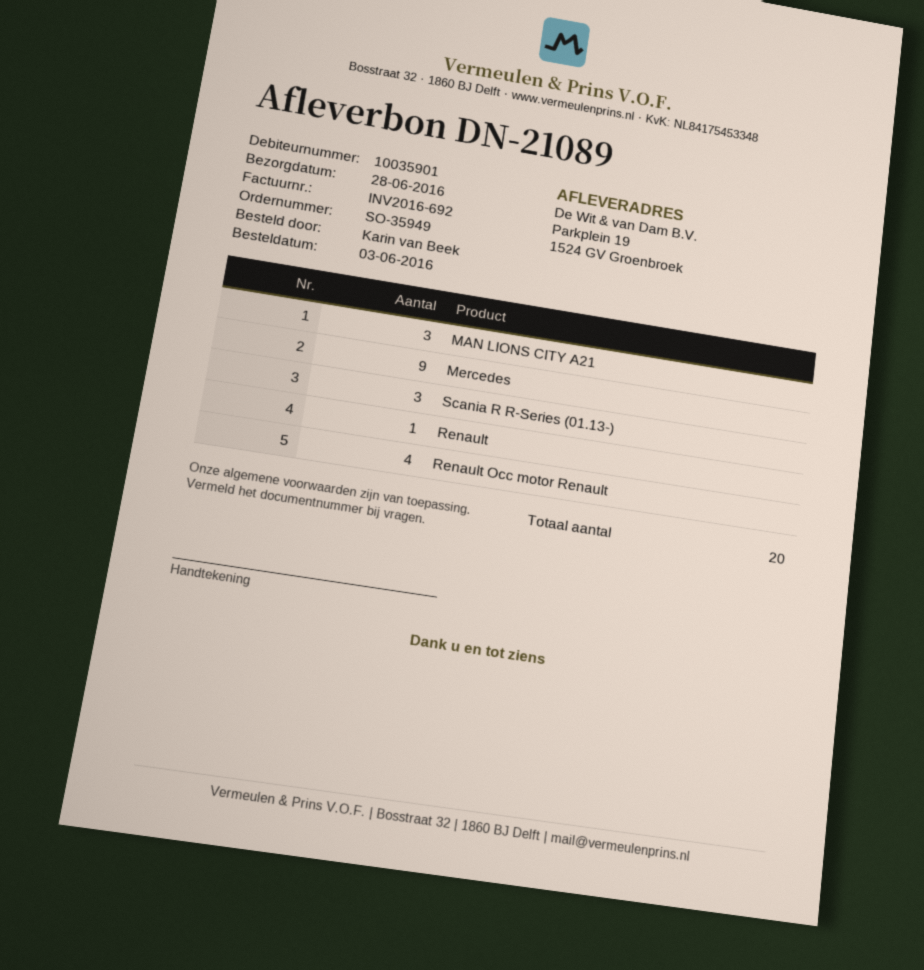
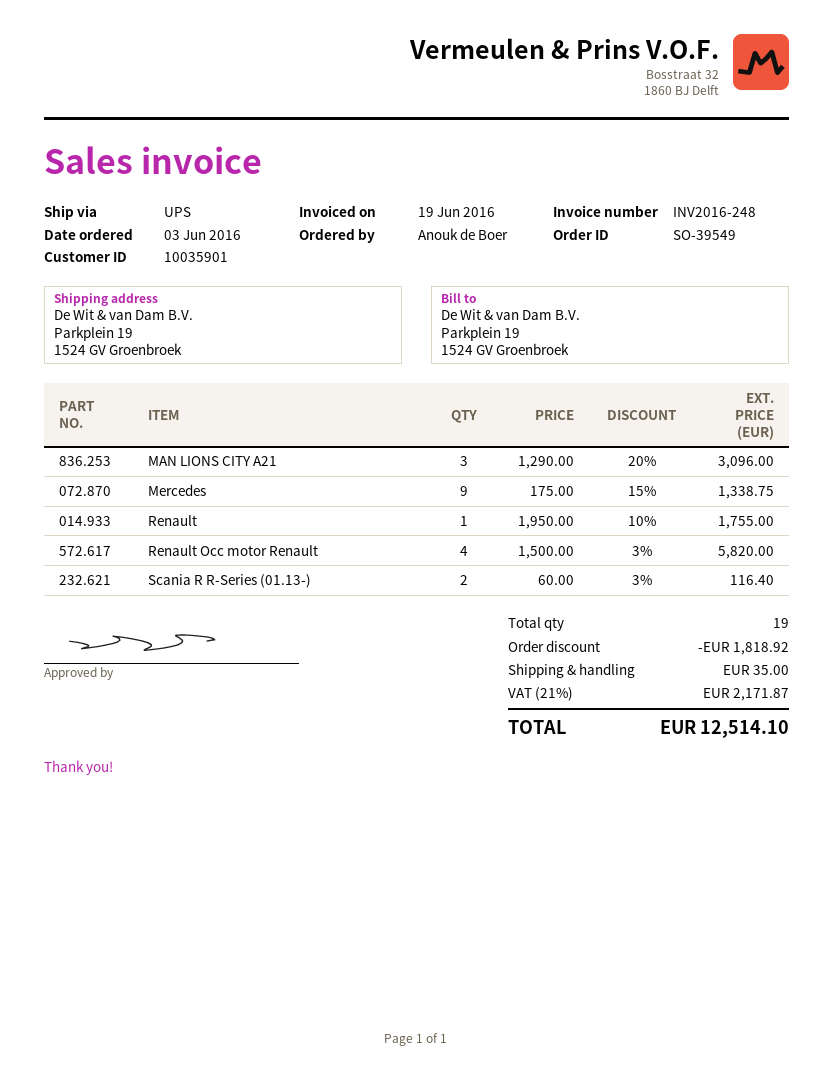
order number: SO-35949 -> SO-39549
invoice number: INV2016-692 -> INV2016-248
ordered by: Karin van Beek -> Anouk de Boer
Scania R R-Series (01.13-): 3 -> 2
total quantity: 20 -> 19

